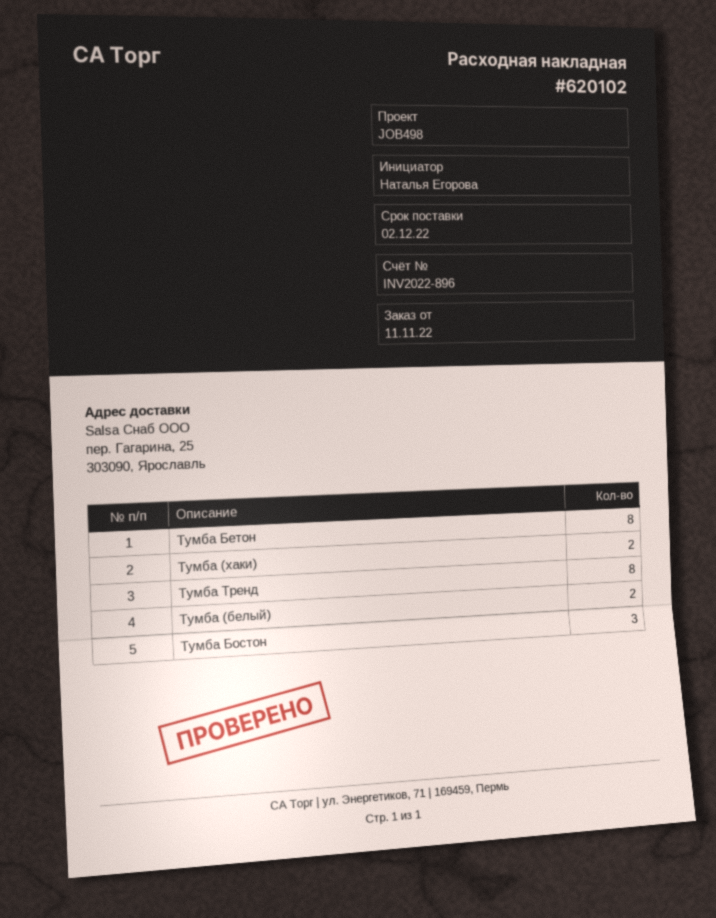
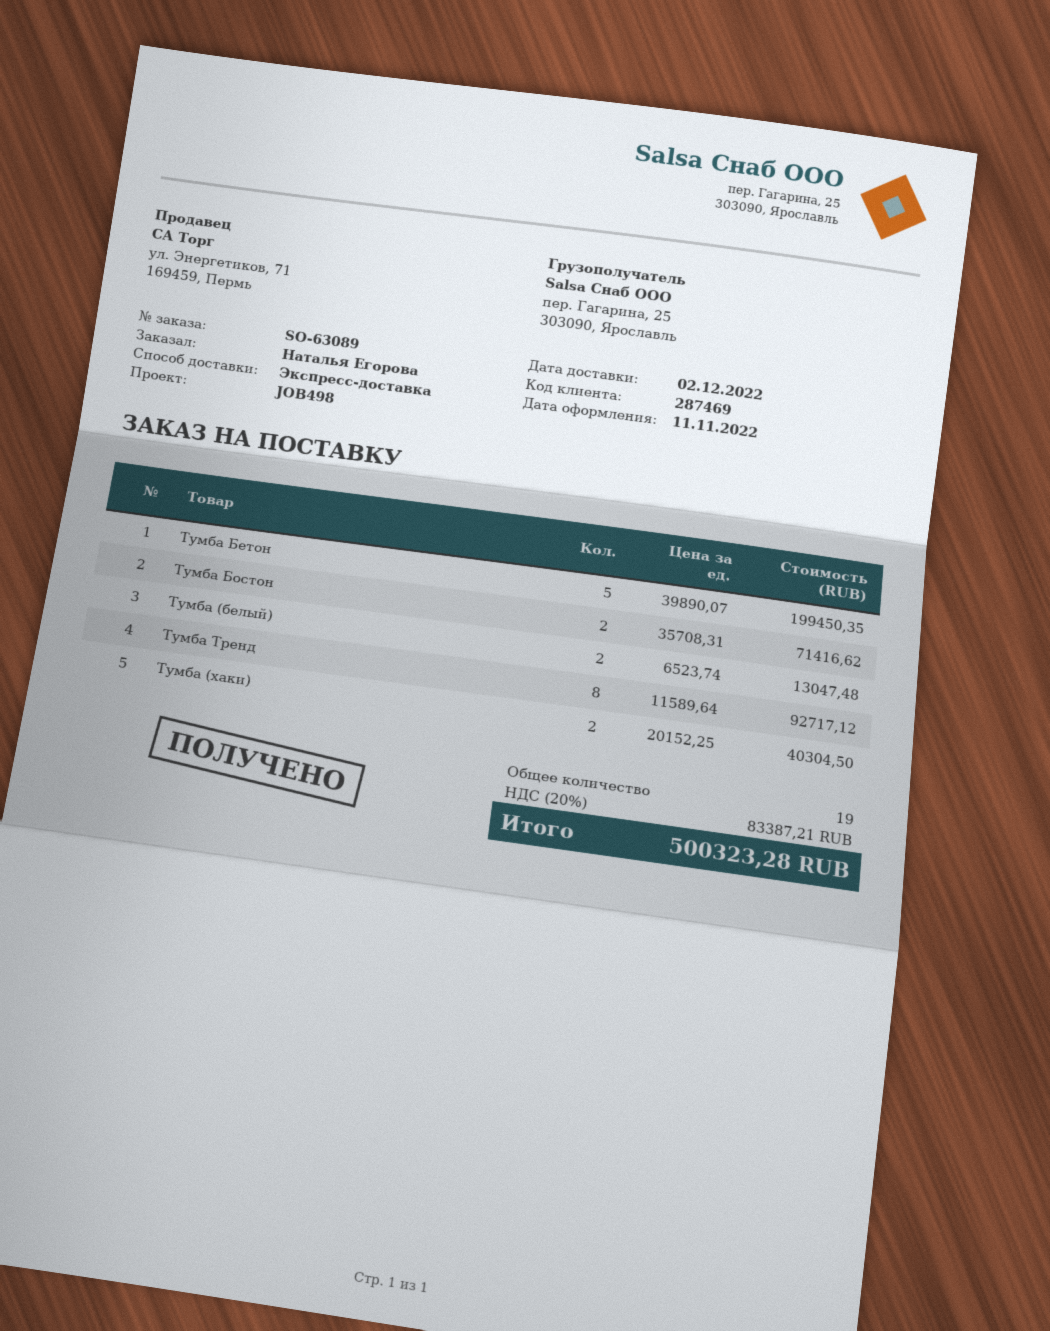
Тумба Бетон: 8 -> 5
Тумба Бостон: 3 -> 2

